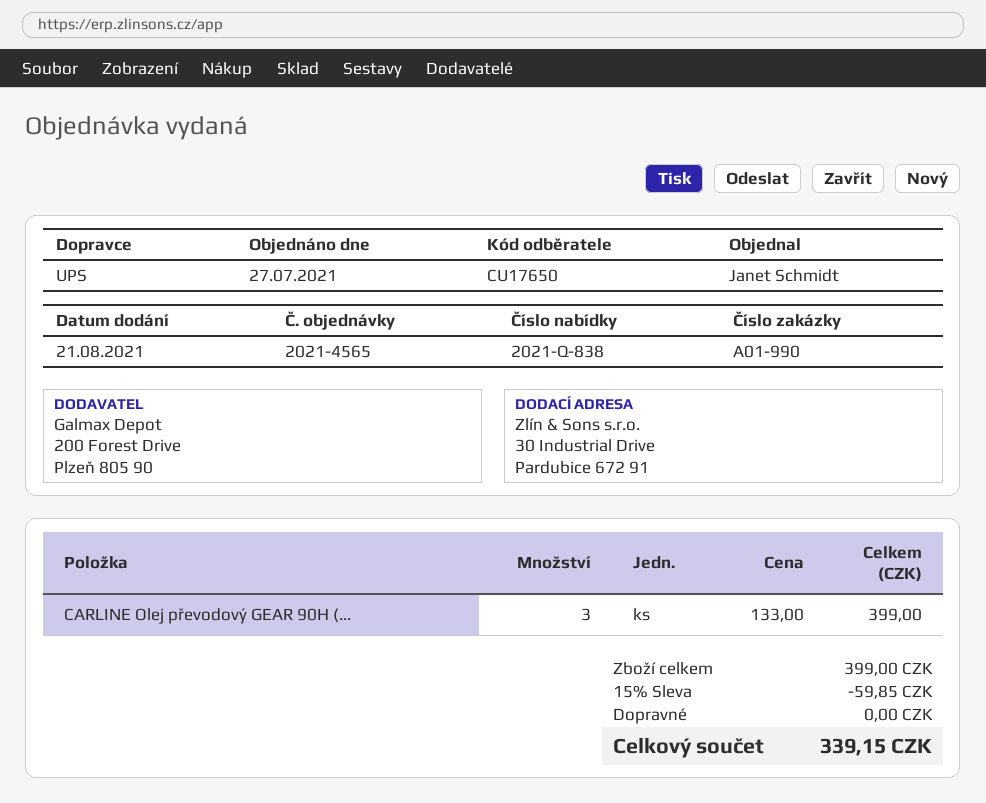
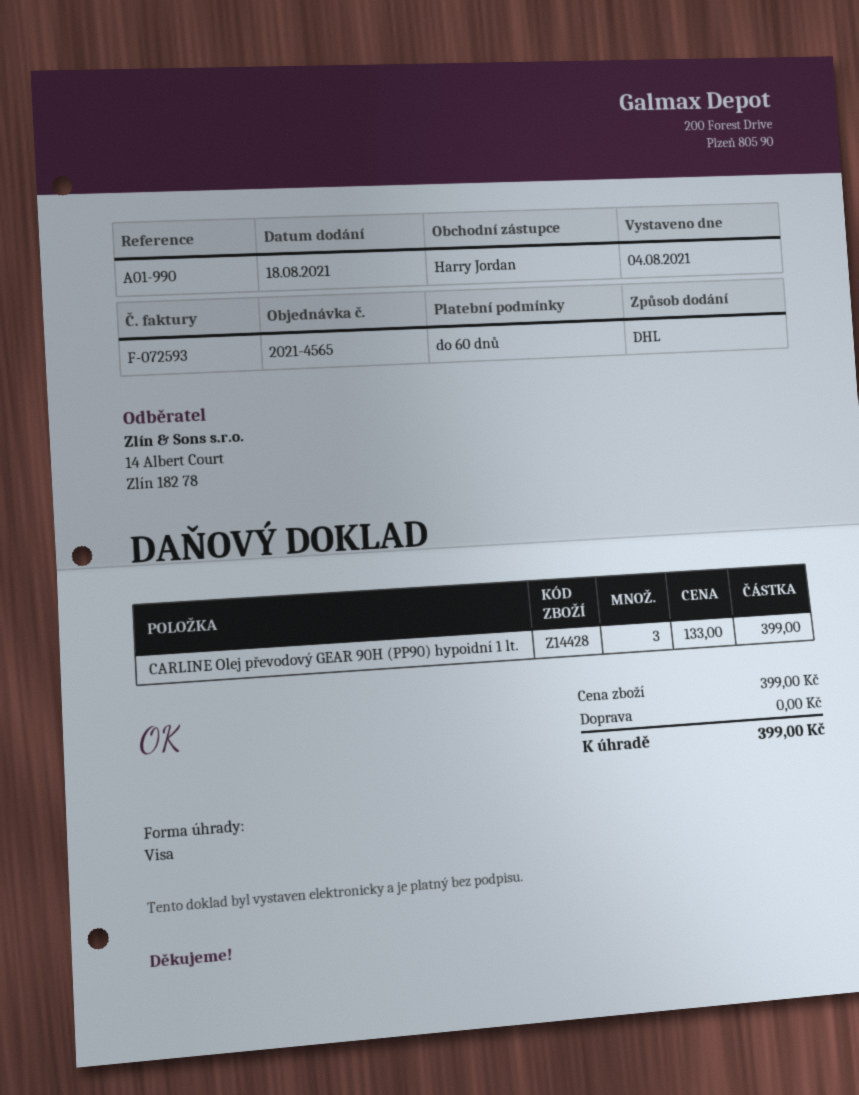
delivery date: 2021-08-21 -> 2021-08-18
shipping method: UPS -> DHL
discount: 15% = 59.85 -> none
total: 339.15 -> 399.00

